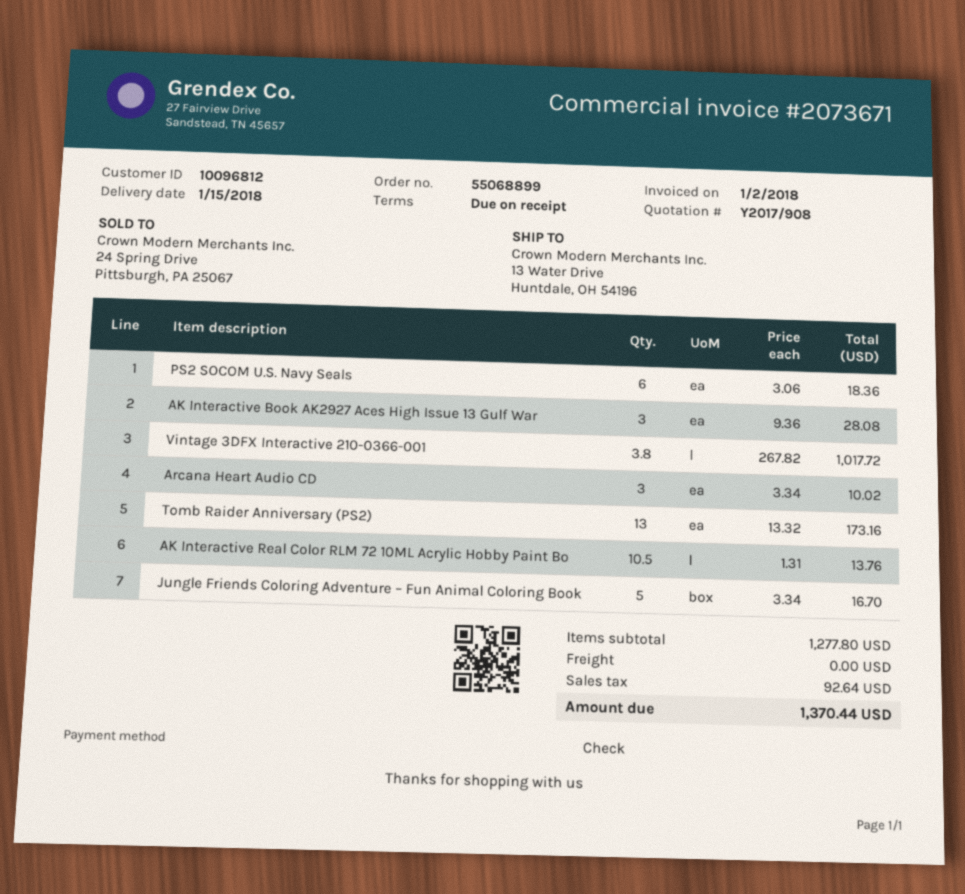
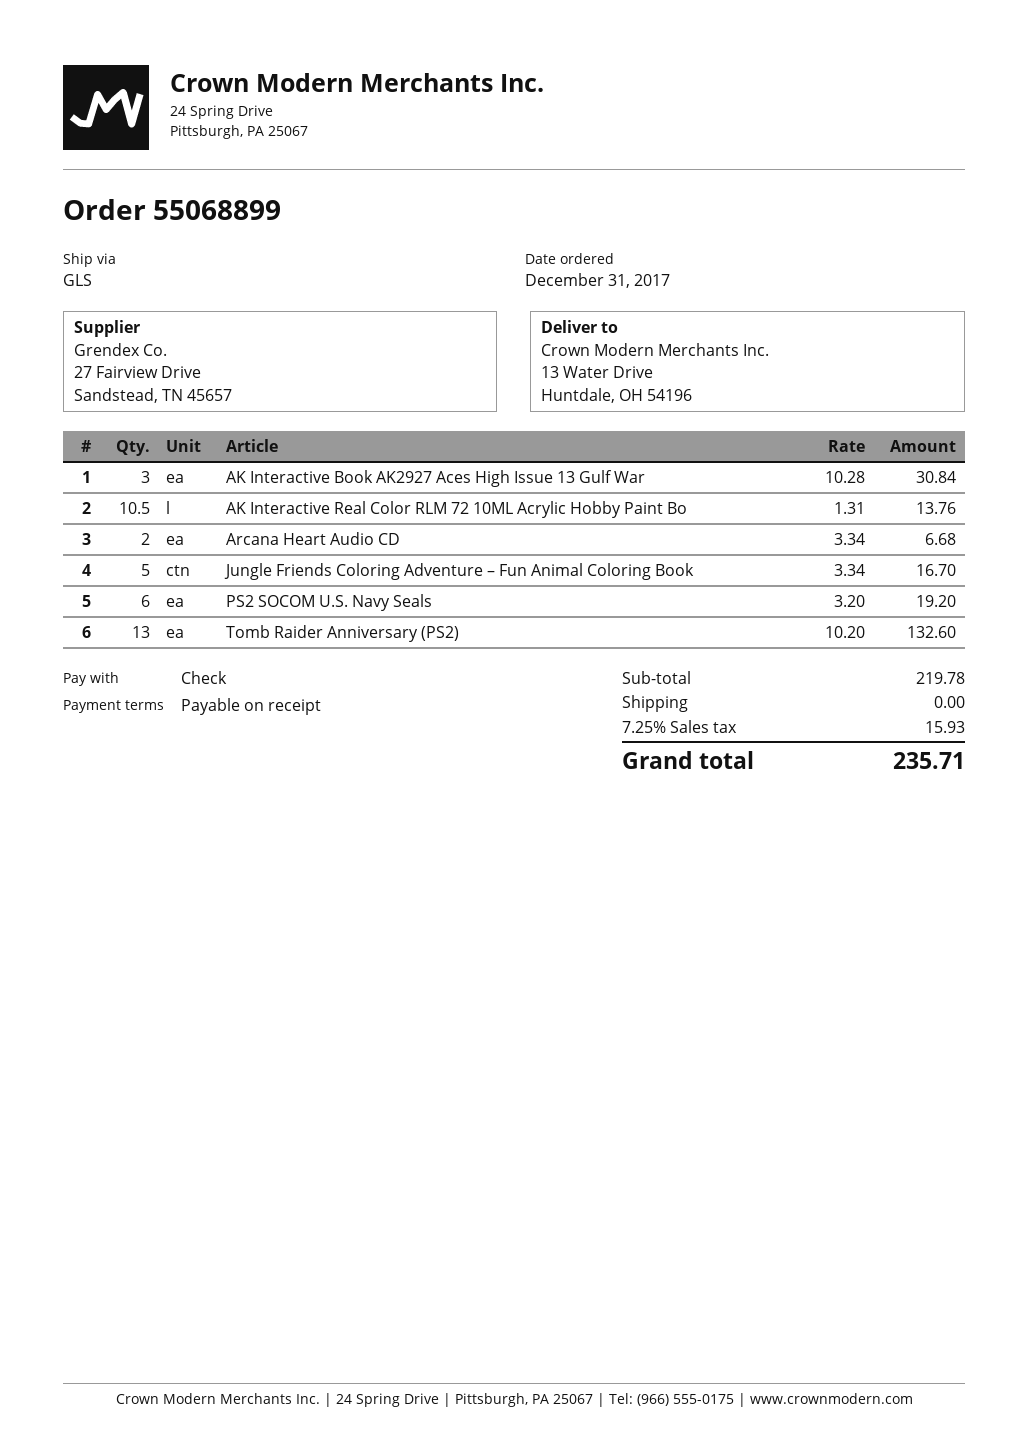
PS2 SOCOM U.S. Navy Seals: 6 x 3.06 = 18.36 -> 6 x 3.20 = 19.20
AK Interactive Book AK2927 Aces High Issue 13 Gulf War: 3 x 9.36 = 28.08 -> 3 x 10.28 = 30.84
Vintage 3DFX Interactive 210-0366-001: 3.8 x 267.82 = 1017.72 -> none
Arcana Heart Audio CD: 3 x 3.34 = 10.02 -> 2 x 3.34 = 6.68
Tomb Raider Anniversary (PS2): 13 x 13.32 = 173.16 -> 13 x 10.20 = 132.60
subtotal: 1277.80 -> 219.78
tax: 92.64 -> 15.93
total: 1370.44 -> 235.71

